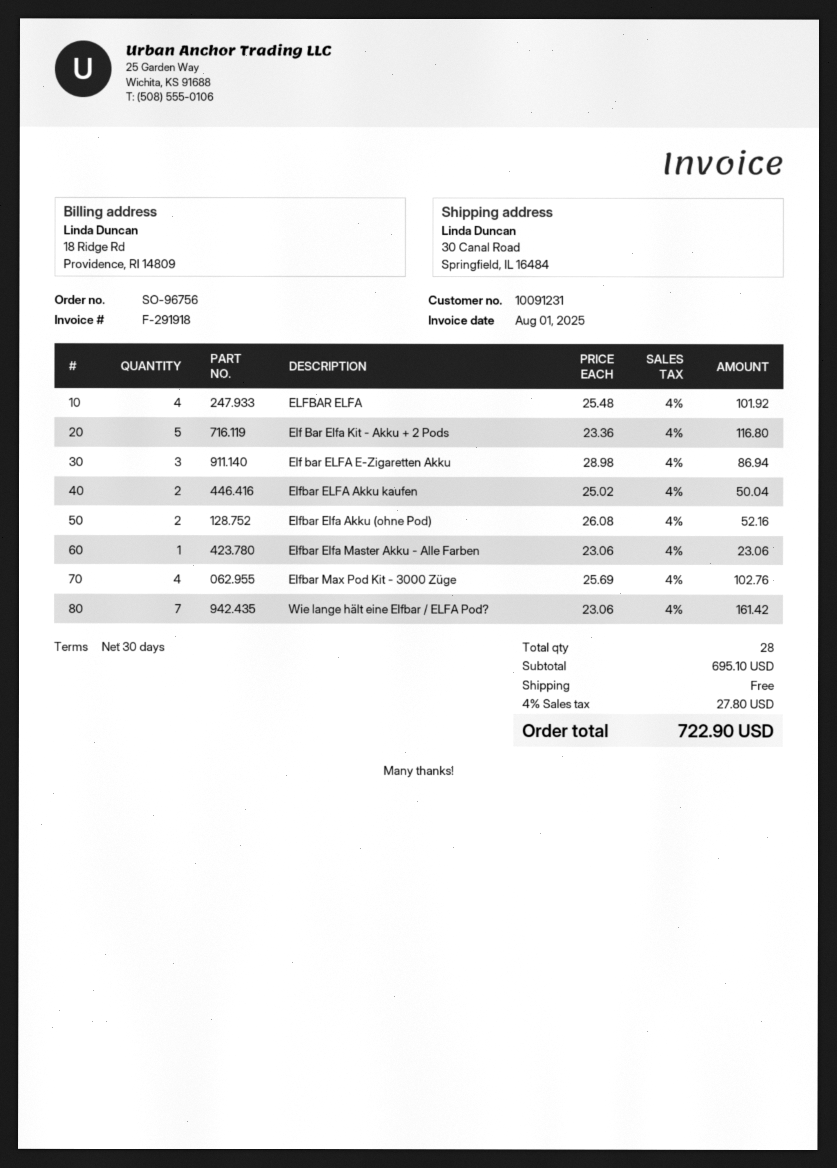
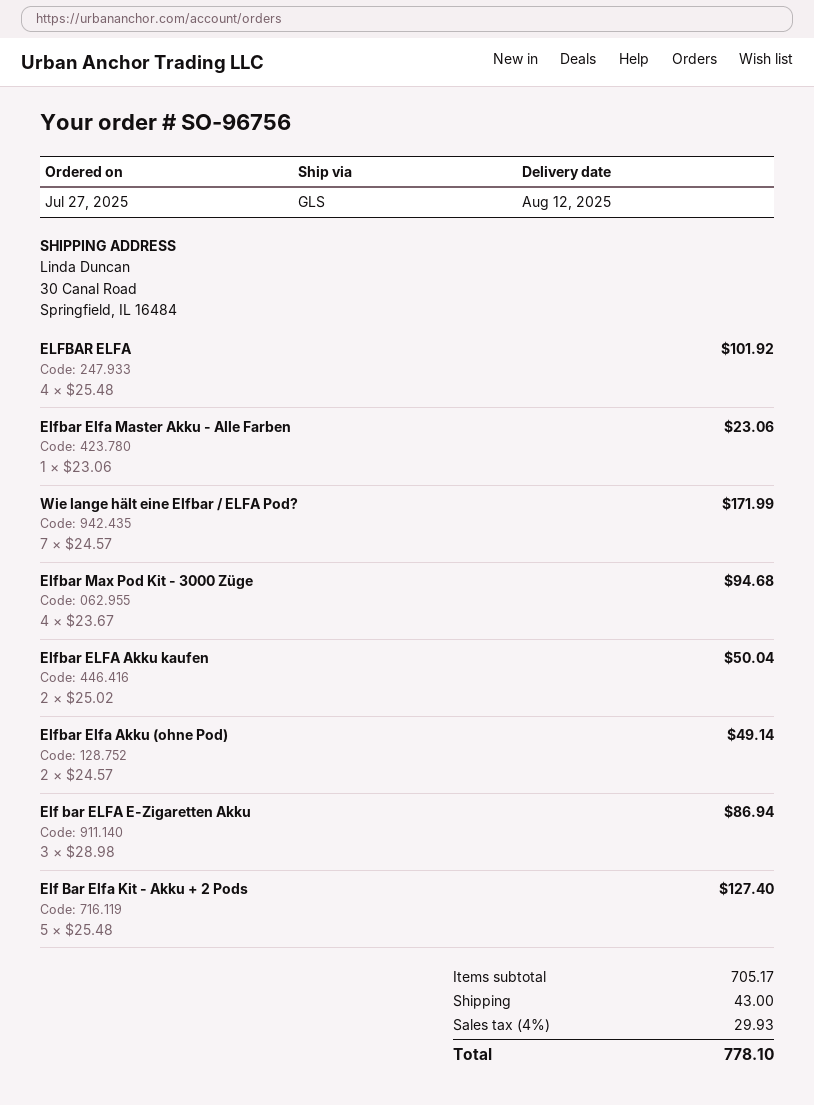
Elf Bar Elfa Kit - Akku + 2 Pods: 5 x 23.36 = 116.80 -> 5 x 25.48 = 127.40
Elfbar Elfa Akku (ohne Pod): 2 x 26.08 = 52.16 -> 2 x 24.57 = 49.14
Elfbar Max Pod Kit - 3000 Züge: 4 x 25.69 = 102.76 -> 4 x 23.67 = 94.68
Wie lange hält eine Elfbar / ELFA Pod?: 7 x 23.06 = 161.42 -> 7 x 24.57 = 171.99
subtotal: 695.10 -> 705.17
shipping: 0.00 -> 43.00
tax: 4% = 27.80 -> 4% = 29.93
total: 722.90 -> 778.10

